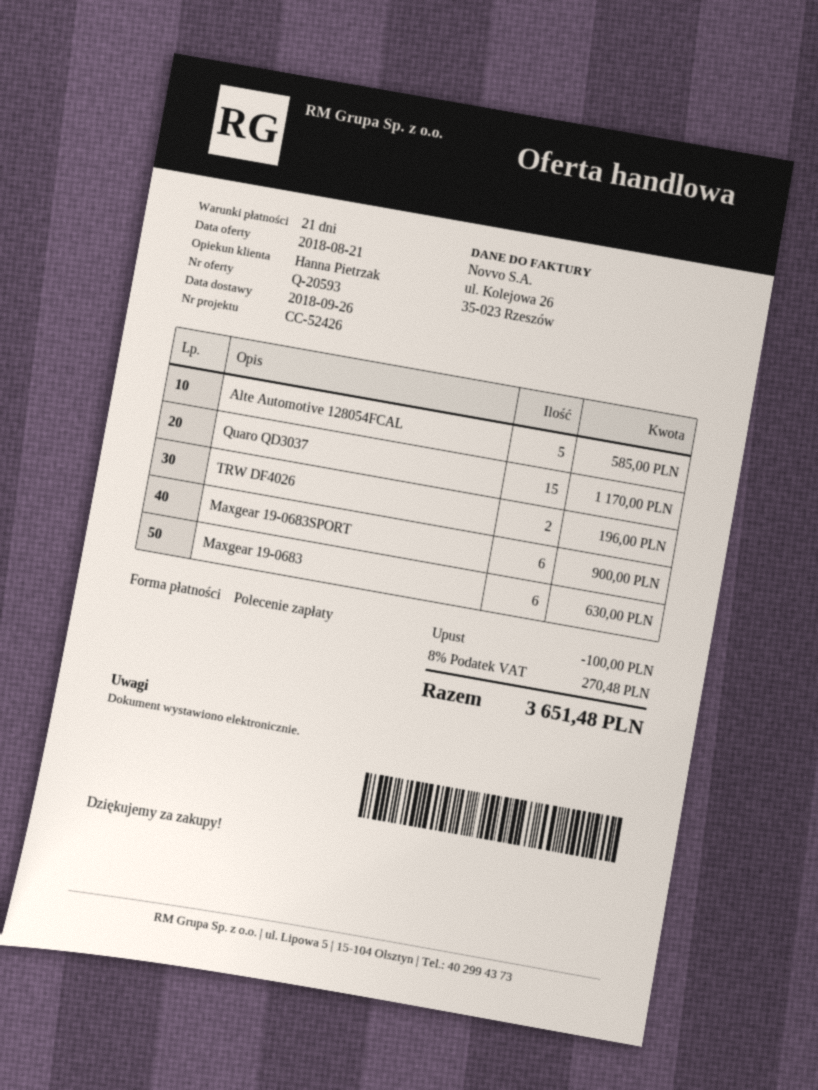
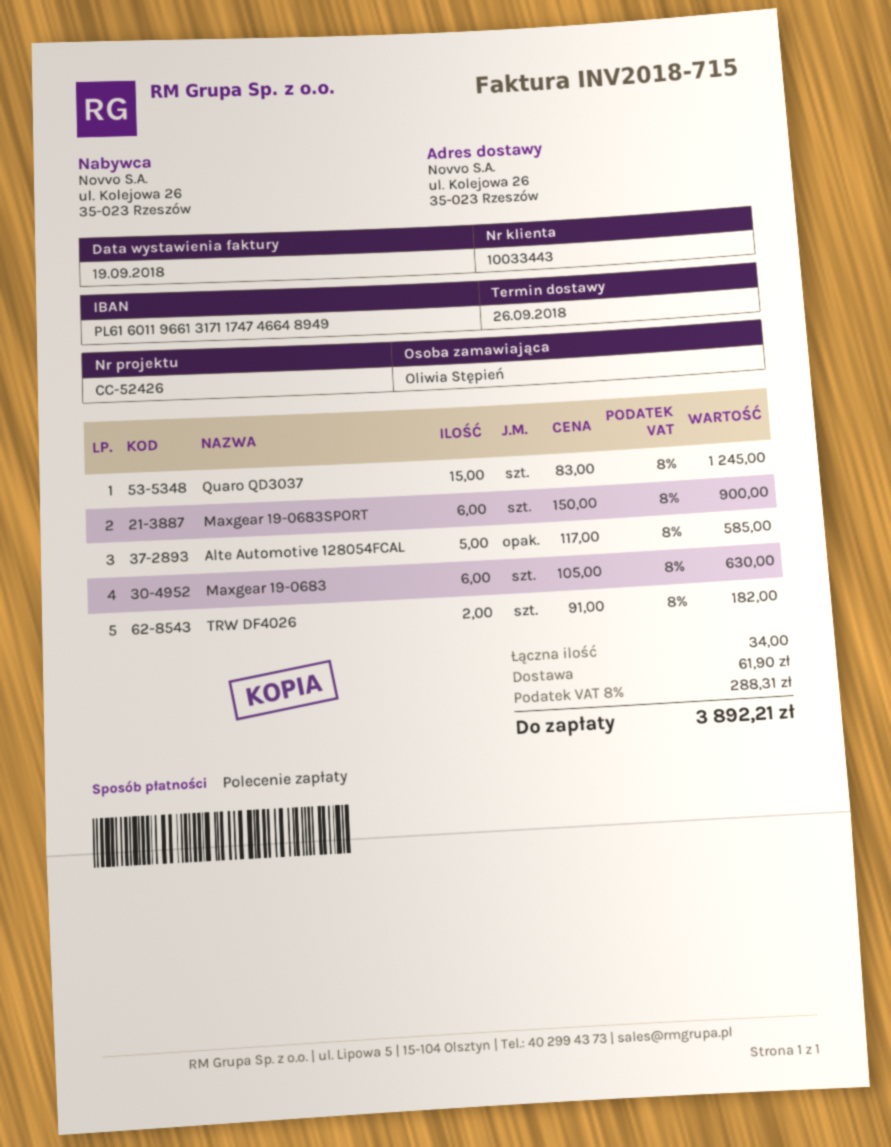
Quaro QD3037: 15 for 1170.00 -> 15 for 1245.00
TRW DF4026: 2 for 196.00 -> 2 for 182.00
discount: 100.00 -> none
shipping: none -> 61.90
tax: 8% = 270.48 -> 8% = 288.31
total: 3651.48 -> 3892.21

